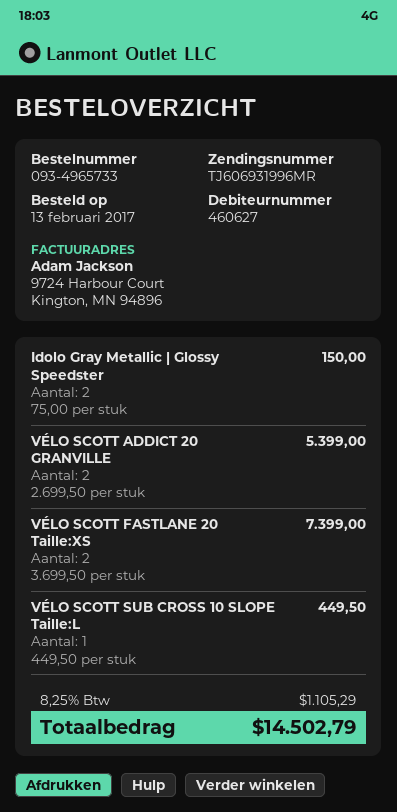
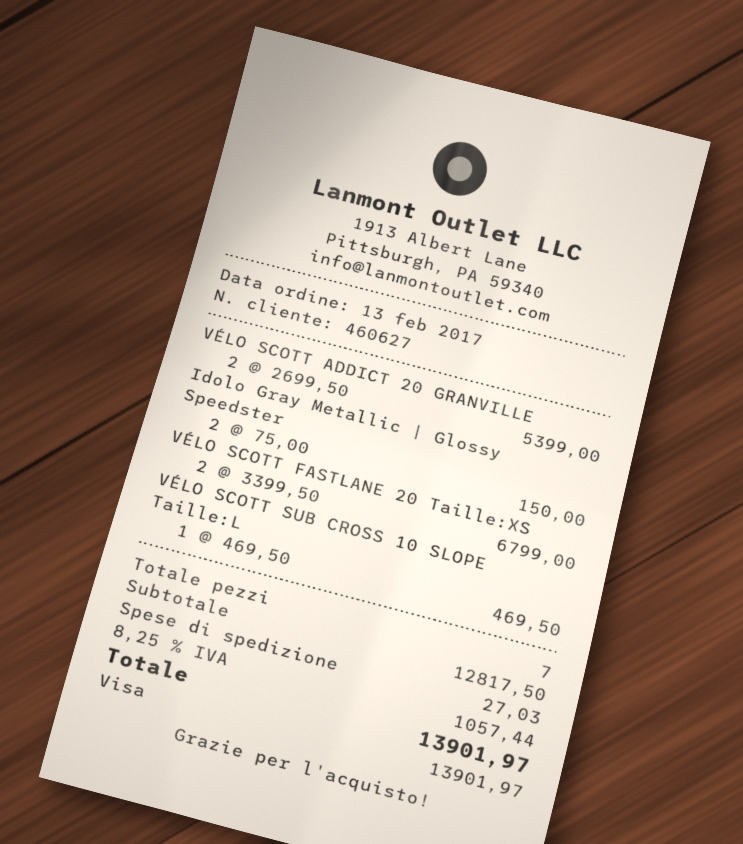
VÉLO SCOTT FASTLANE 20 Taille:XS: 2 x 3699.50 = 7399.00 -> 2 x 3399.50 = 6799.00
VÉLO SCOTT SUB CROSS 10 SLOPE Taille:L: 1 x 449.50 = 449.50 -> 1 x 469.50 = 469.50
shipping: none -> 27.03
tax: 8.25% = 1105.29 -> 8.25% = 1057.44
total: 14502.79 -> 13901.97

